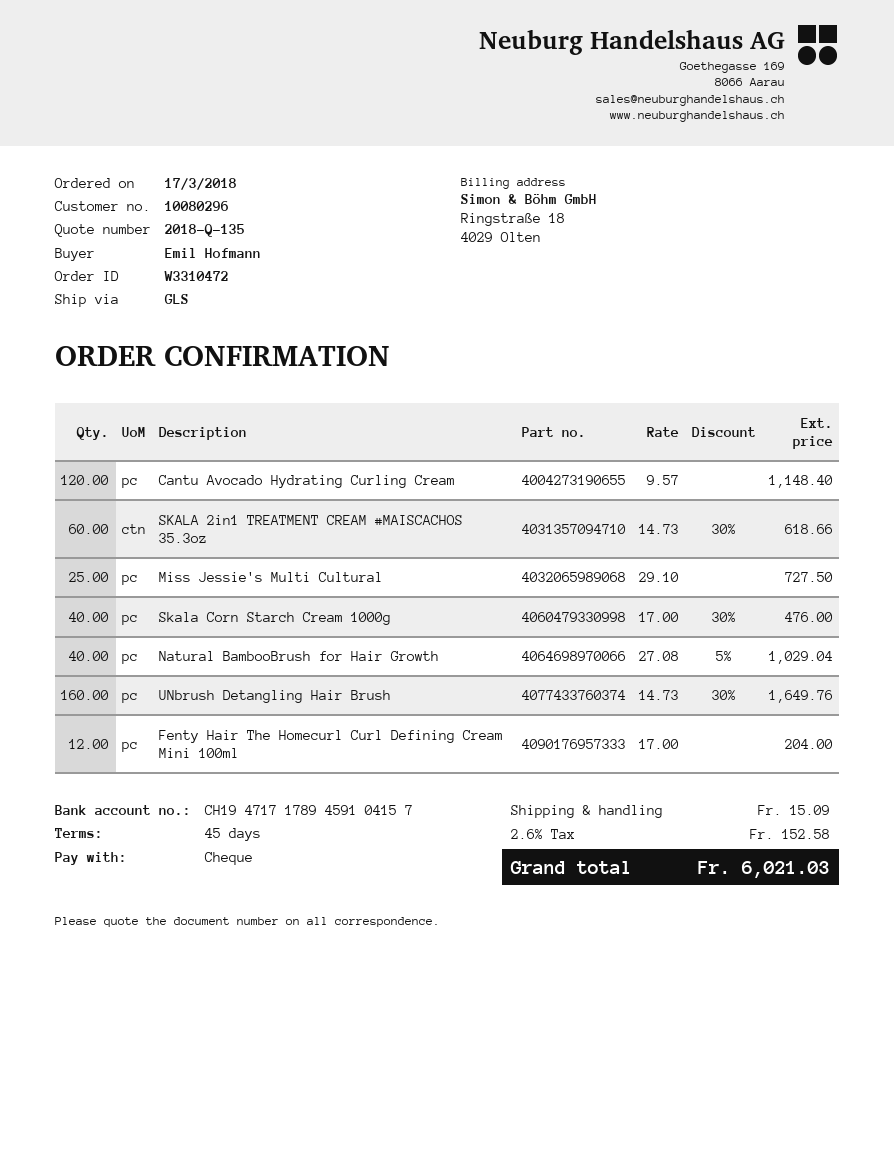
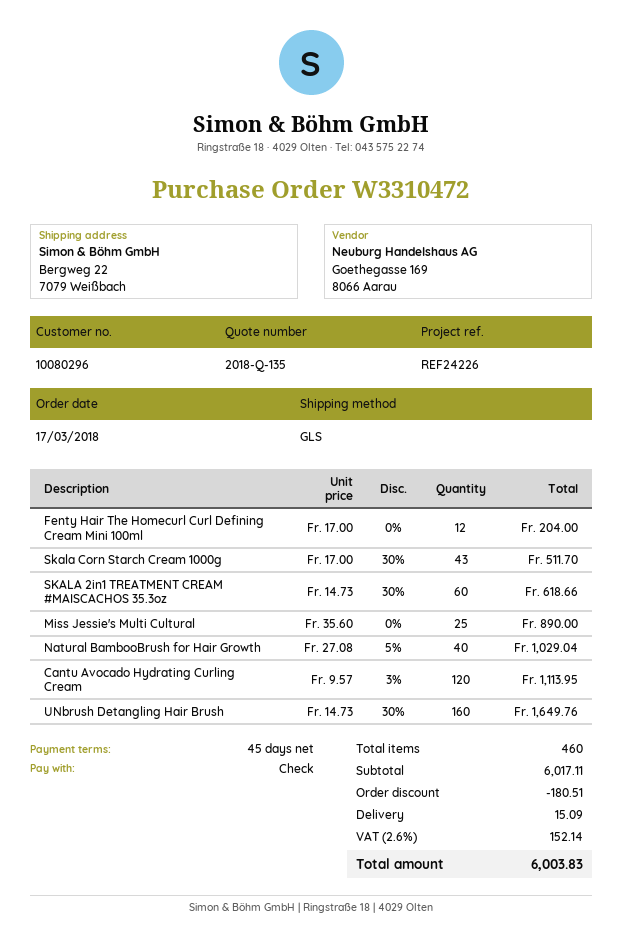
Cantu Avocado Hydrating Curling Cream: 120 x 9.57 = 1148.40 -> 120 x 9.57 - 3% = 1113.95
Miss Jessie's Multi Cultural: 25 x 29.10 = 727.50 -> 25 x 35.60 = 890.00
Skala Corn Starch Cream 1000g: 40 x 17.00 - 30% = 476.00 -> 43 x 17.00 - 30% = 511.70
discount: none -> 180.51
tax: 2.6% = 152.58 -> 2.6% = 152.14
total: 6021.03 -> 6003.83

